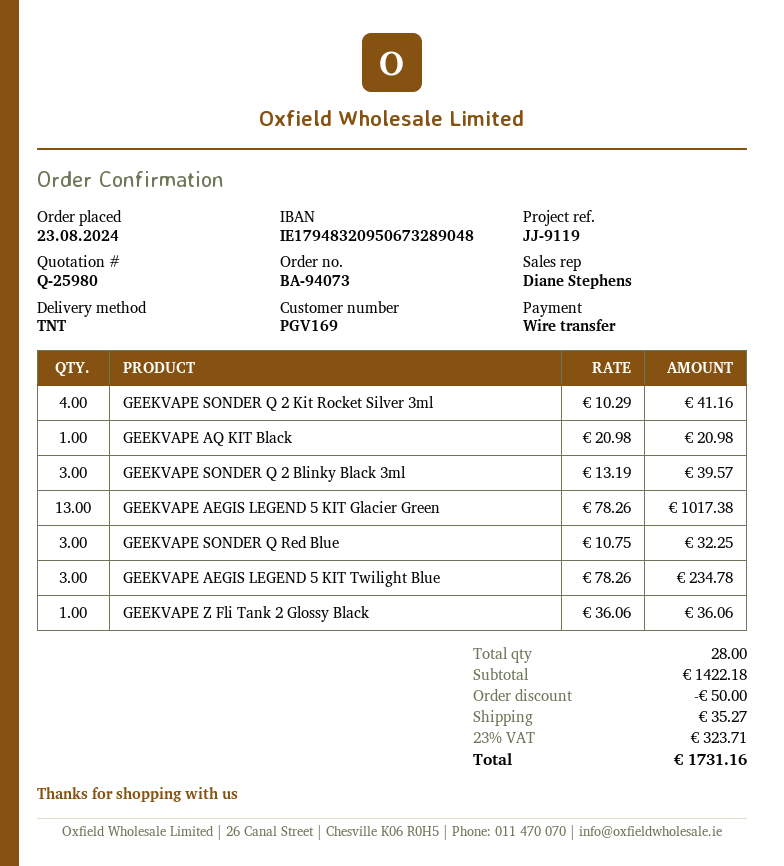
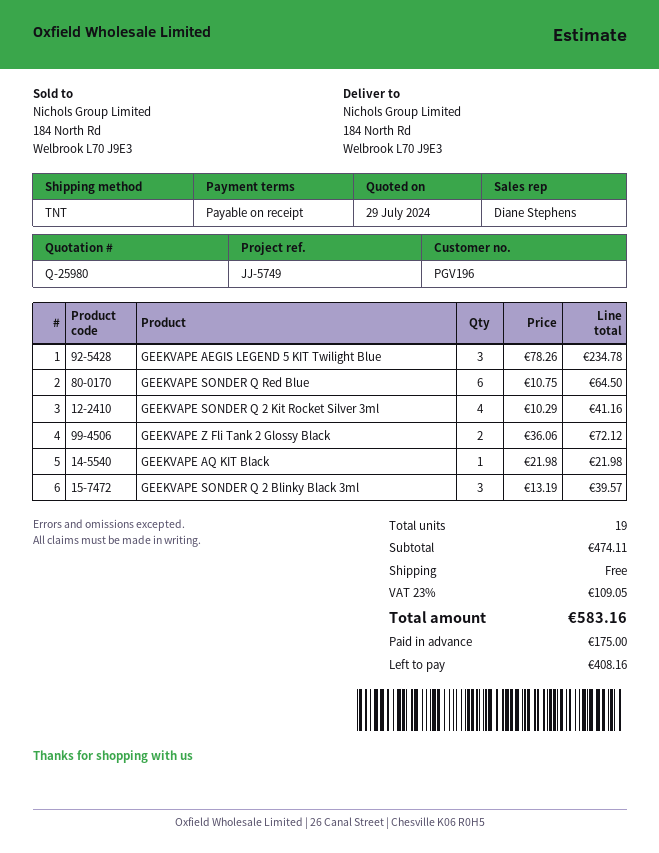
customer number: PGV169 -> PGV196
reference: JJ-9119 -> JJ-5749
GEEKVAPE AQ KIT Black: 1 x 20.98 = 20.98 -> 1 x 21.98 = 21.98
GEEKVAPE AEGIS LEGEND 5 KIT Glacier Green: 13 x 78.26 = 1017.38 -> none
GEEKVAPE SONDER Q Red Blue: 3 x 10.75 = 32.25 -> 6 x 10.75 = 64.50
GEEKVAPE Z Fli Tank 2 Glossy Black: 1 x 36.06 = 36.06 -> 2 x 36.06 = 72.12
total quantity: 28 -> 19
subtotal: 1422.18 -> 474.11
discount: 50.00 -> none
shipping: 35.27 -> 0.00
tax: 23% = 323.71 -> 23% = 109.05
total: 1731.16 -> 583.16

